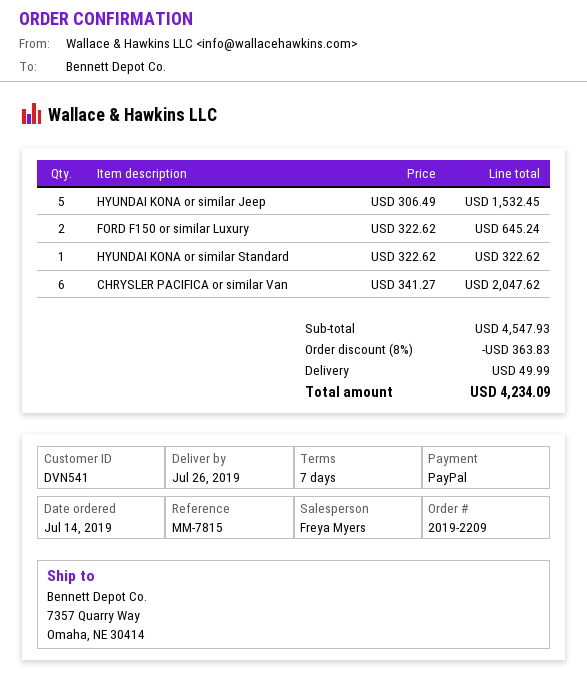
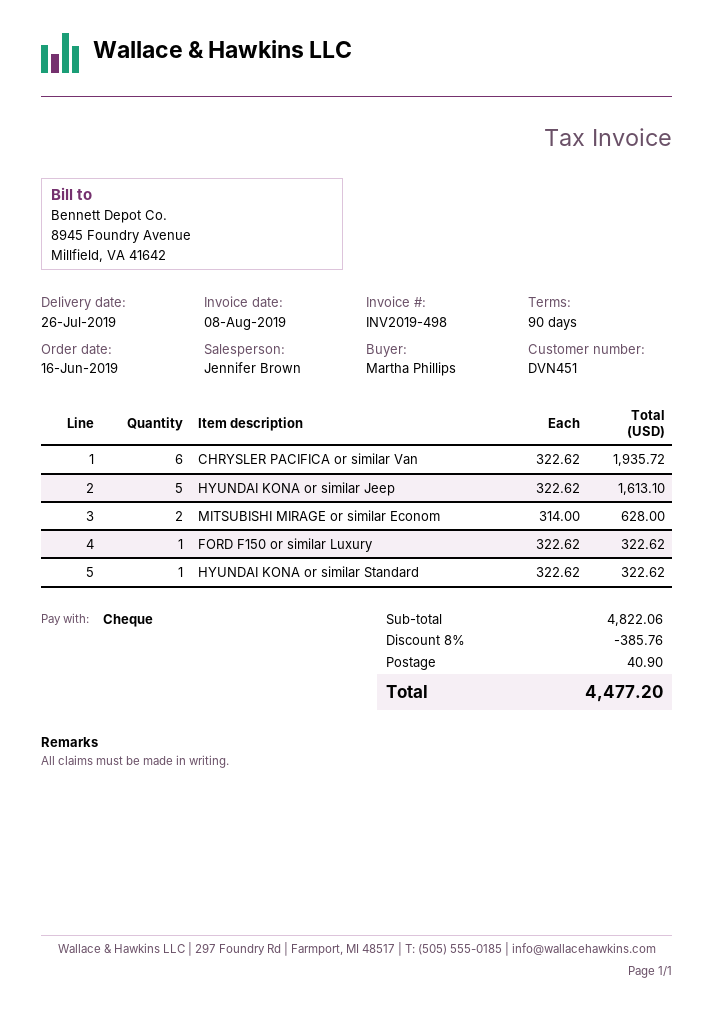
order date: 2019-07-14 -> 2019-06-16
payment terms: 7 days -> 90 days
customer number: DVN541 -> DVN451
sales rep: Freya Myers -> Jennifer Brown
payment method: PayPal -> cheque
HYUNDAI KONA or similar Jeep: 5 x 306.49 = 1532.45 -> 5 x 322.62 = 1613.10
FORD F150 or similar Luxury: 2 x 322.62 = 645.24 -> 1 x 322.62 = 322.62
CHRYSLER PACIFICA or similar Van: 6 x 341.27 = 2047.62 -> 6 x 322.62 = 1935.72
MITSUBISHI MIRAGE or similar Econom: none -> 2 x 314.00 = 628.00
subtotal: 4547.93 -> 4822.06
discount: 8% = 363.83 -> 8% = 385.76
shipping: 49.99 -> 40.90
total: 4234.09 -> 4477.20

